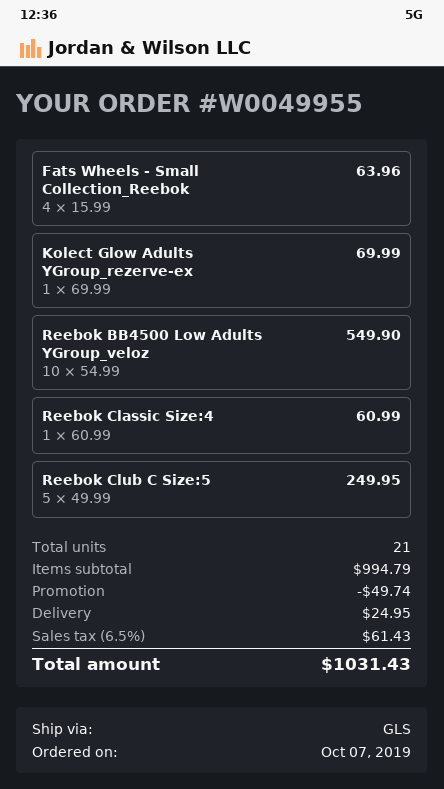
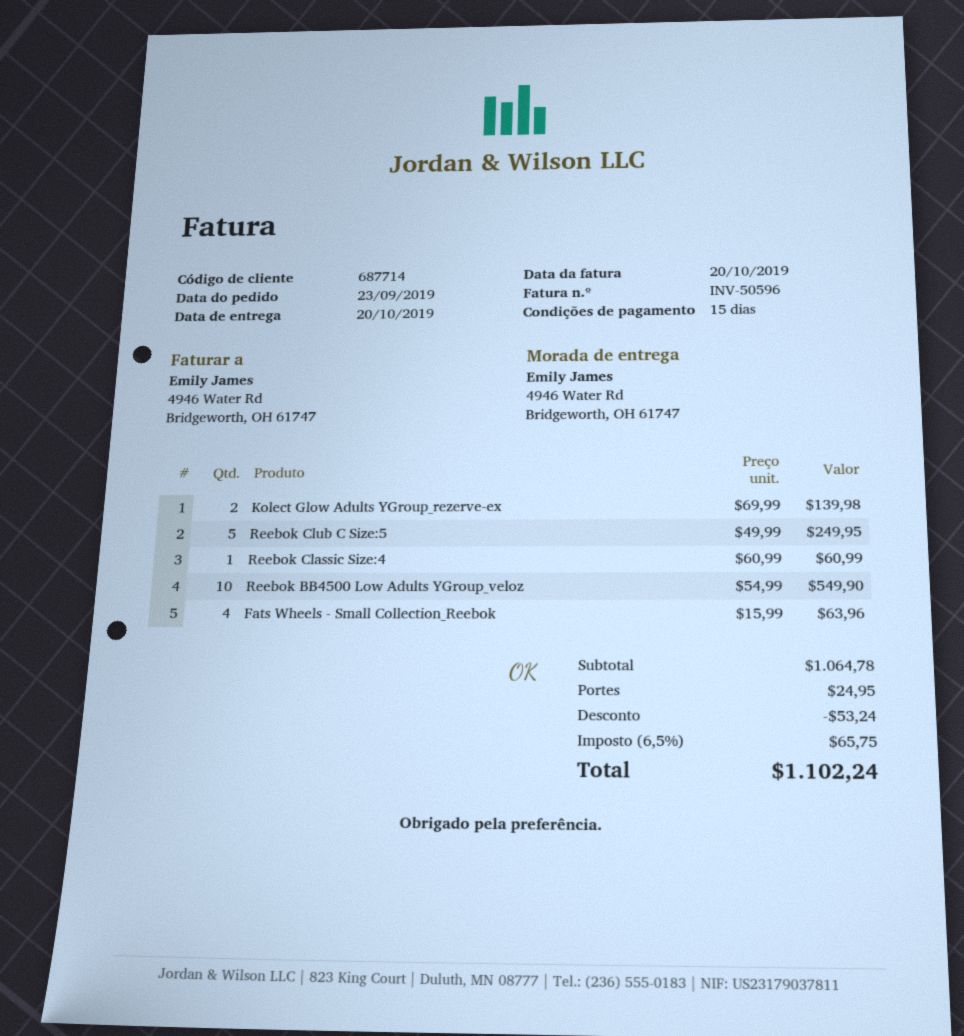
order date: 2019-10-07 -> 2019-09-23
Kolect Glow Adults YGroup_rezerve-ex: 1 x 69.99 = 69.99 -> 2 x 69.99 = 139.98
subtotal: 994.79 -> 1064.78
discount: 49.74 -> 53.24
tax: 6.5% = 61.43 -> 6.5% = 65.75
total: 1031.43 -> 1102.24

